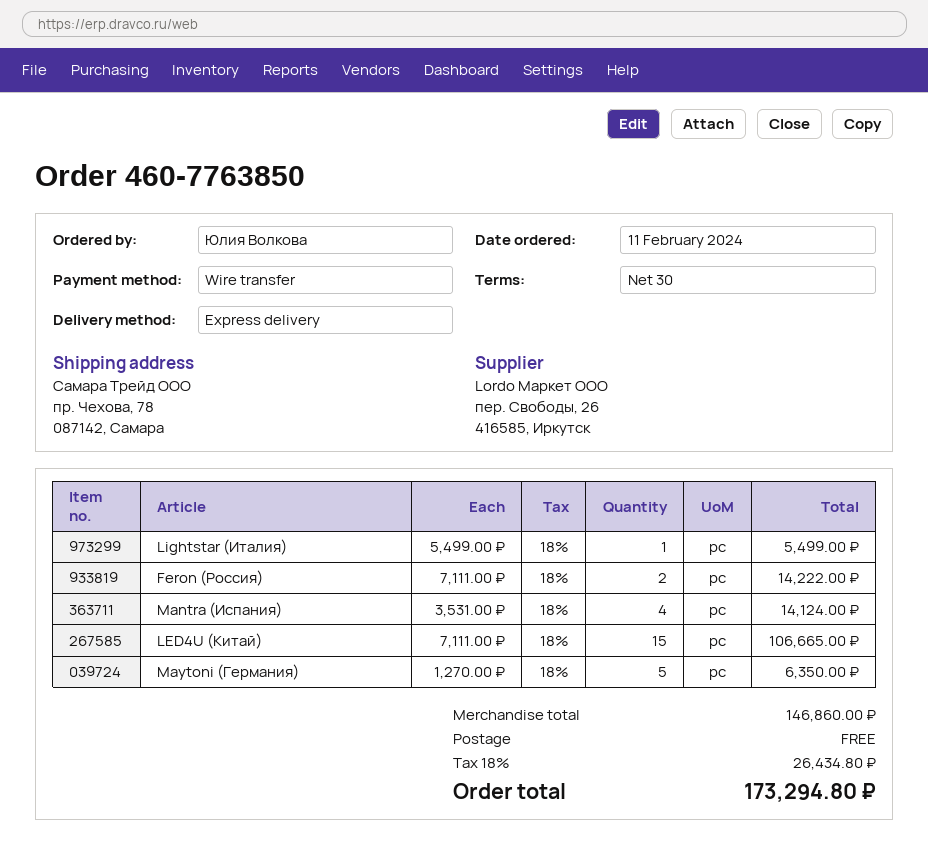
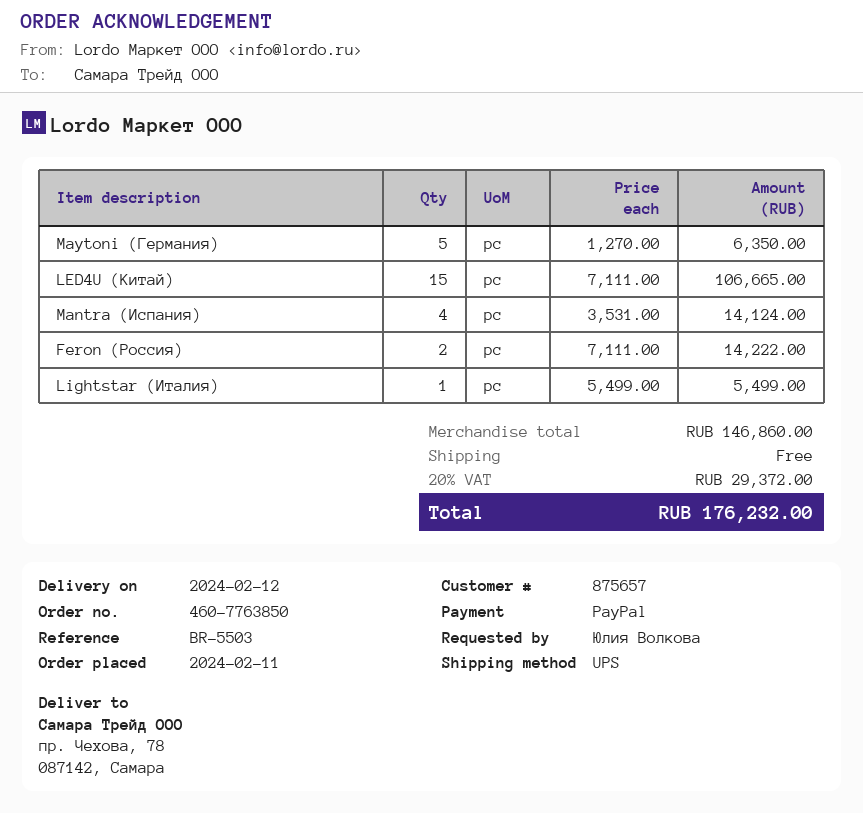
payment method: bank transfer -> PayPal
shipping method: express -> UPS
tax: 18% = 26434.80 -> 20% = 29372.00
total: 173294.80 -> 176232.00

